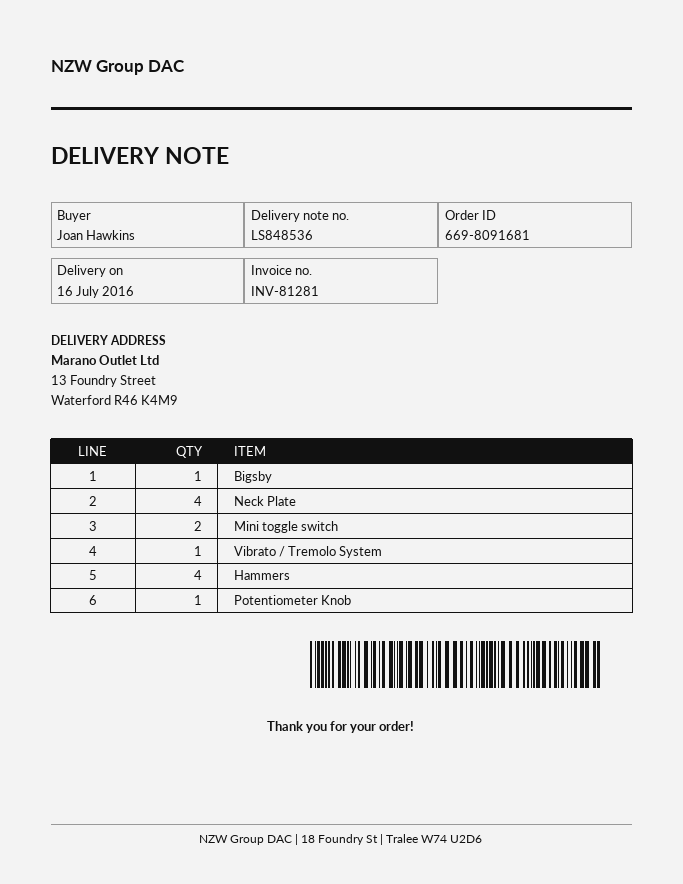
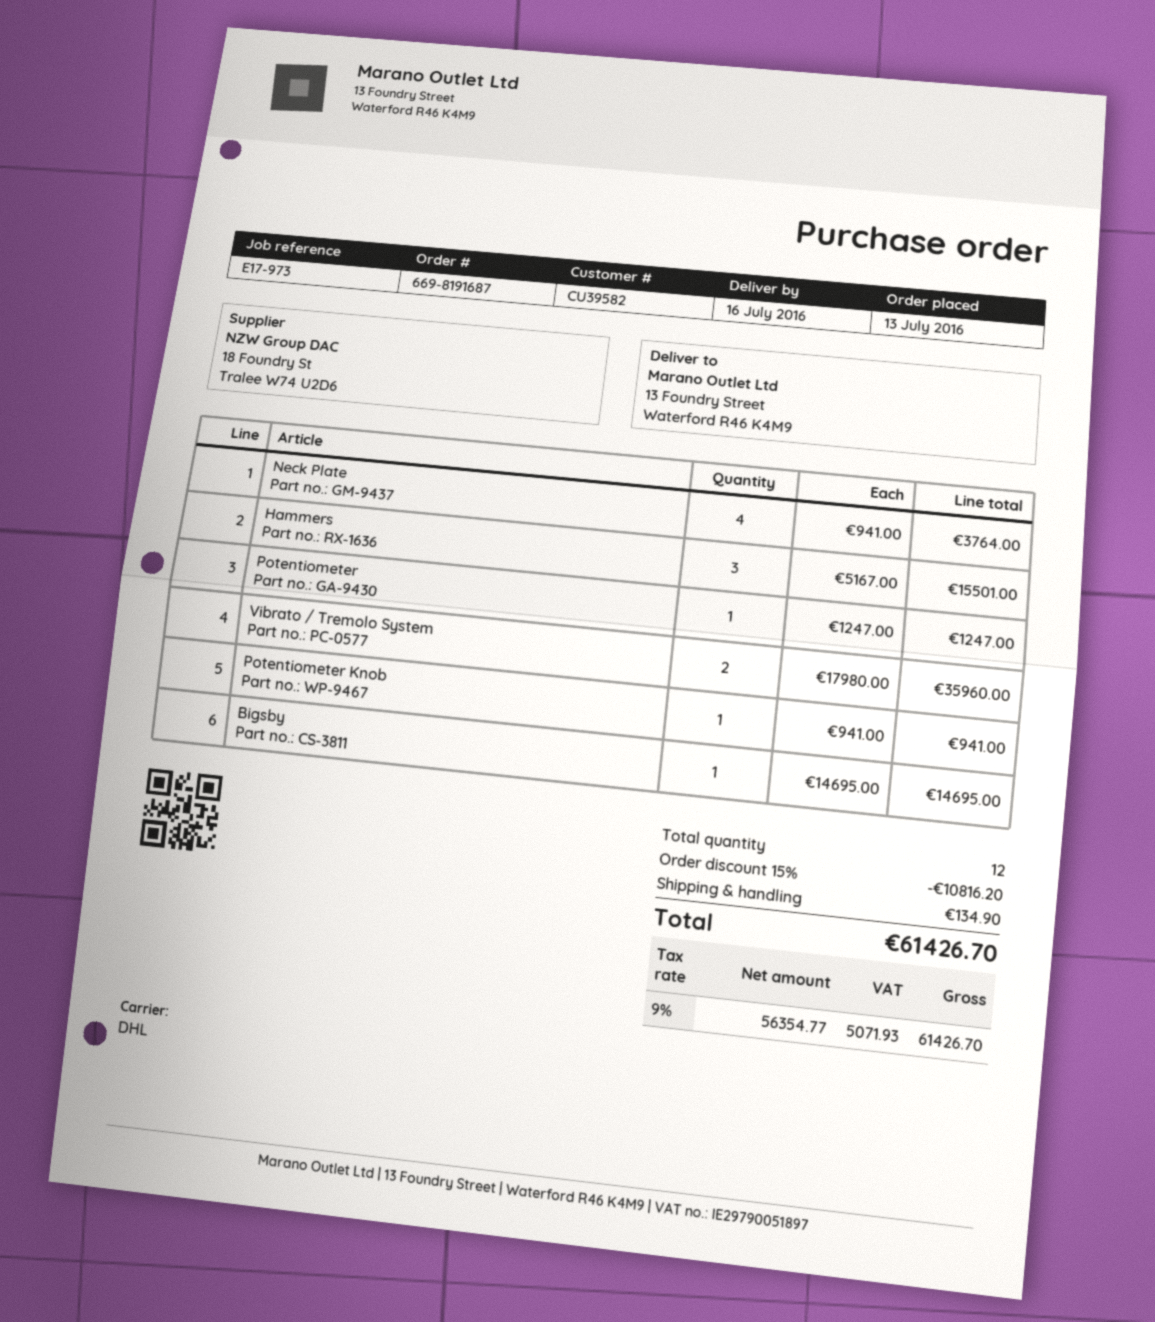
order number: 669-8091681 -> 669-8191687
Mini toggle switch: 2 -> none
Vibrato / Tremolo System: 1 -> 2
Hammers: 4 -> 3
Potentiometer: none -> 1

